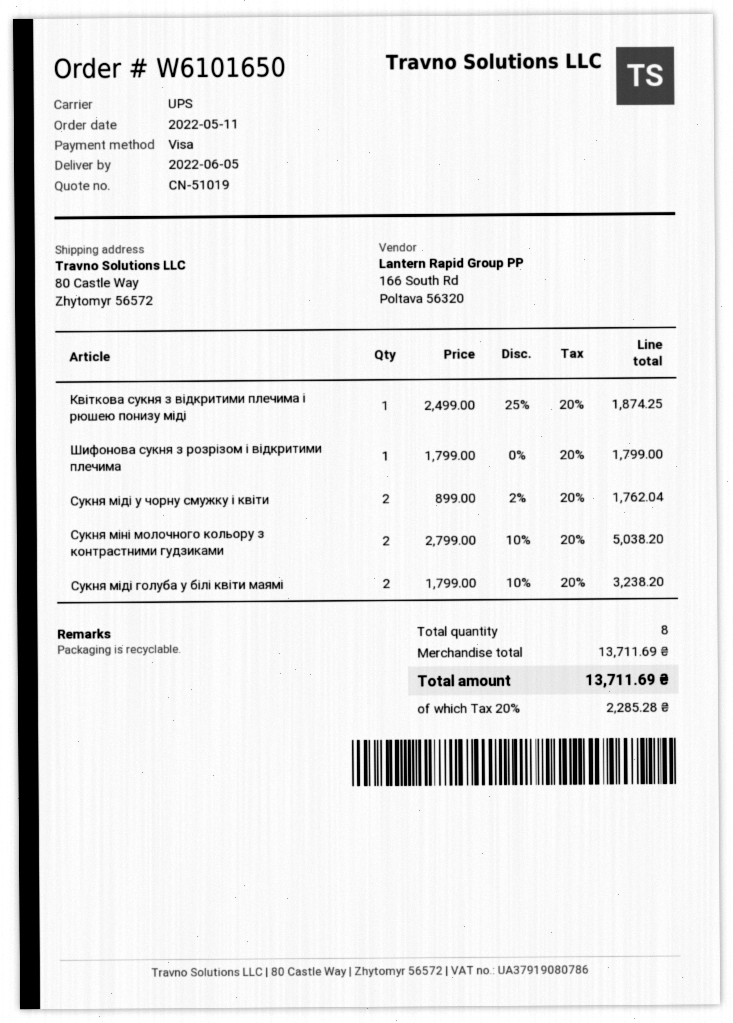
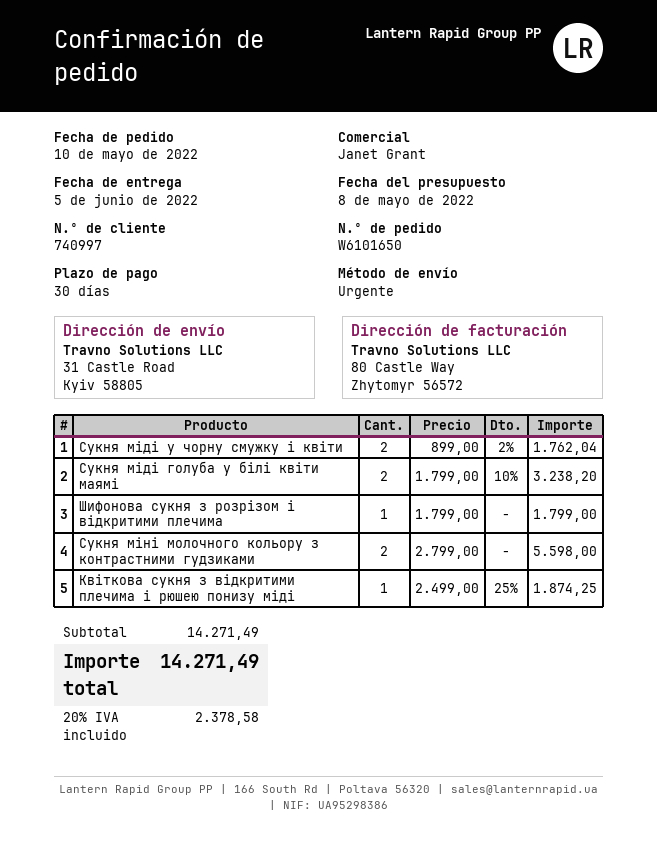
order date: 2022-05-11 -> 2022-05-10
shipping method: UPS -> express
ship to: 80 Castle Way, Zhytomyr 56572 -> 31 Castle Road, Kyiv 58805
Сукня міні молочного кольору з контрастними гудзиками: 2 x 2799.00 - 10% = 5038.20 -> 2 x 2799.00 = 5598.00
subtotal: 13711.69 -> 14271.49
tax: 20% = 2285.28 -> 20% = 2378.58
total: 13711.69 -> 14271.49

